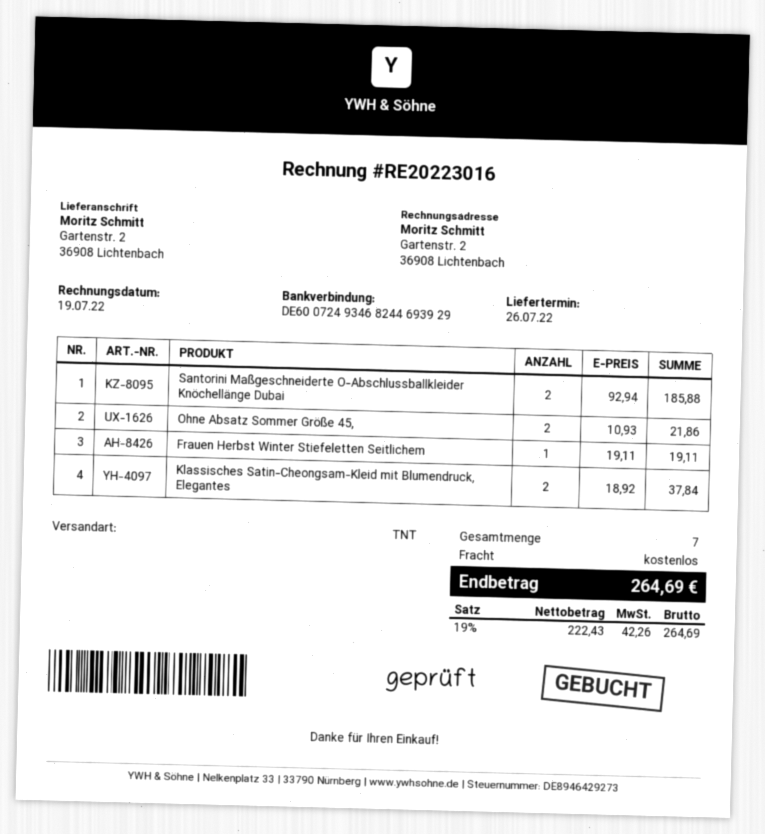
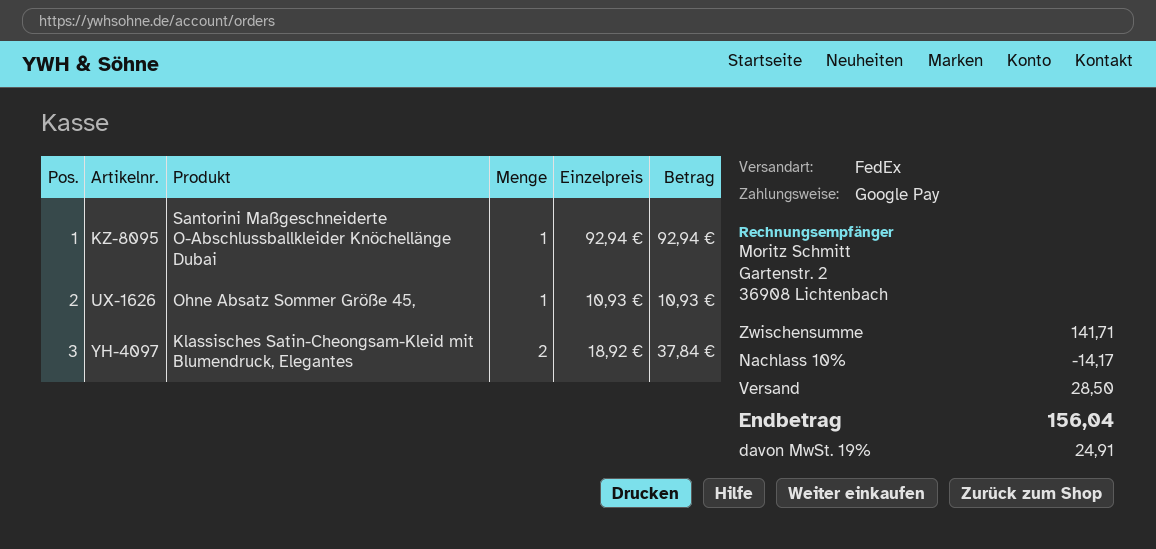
shipping method: TNT -> FedEx
Santorini Maßgeschneiderte O-Abschlussballkleider Knöchellänge Dubai: 2 x 92.94 = 185.88 -> 1 x 92.94 = 92.94
Ohne Absatz Sommer Größe 45,: 2 x 10.93 = 21.86 -> 1 x 10.93 = 10.93
Frauen Herbst Winter Stiefeletten Seitlichem: 1 x 19.11 = 19.11 -> none
discount: none -> 10% = 14.17
shipping: 0.00 -> 28.50
tax: 19% = 42.26 -> 19% = 24.91
total: 264.69 -> 156.04

